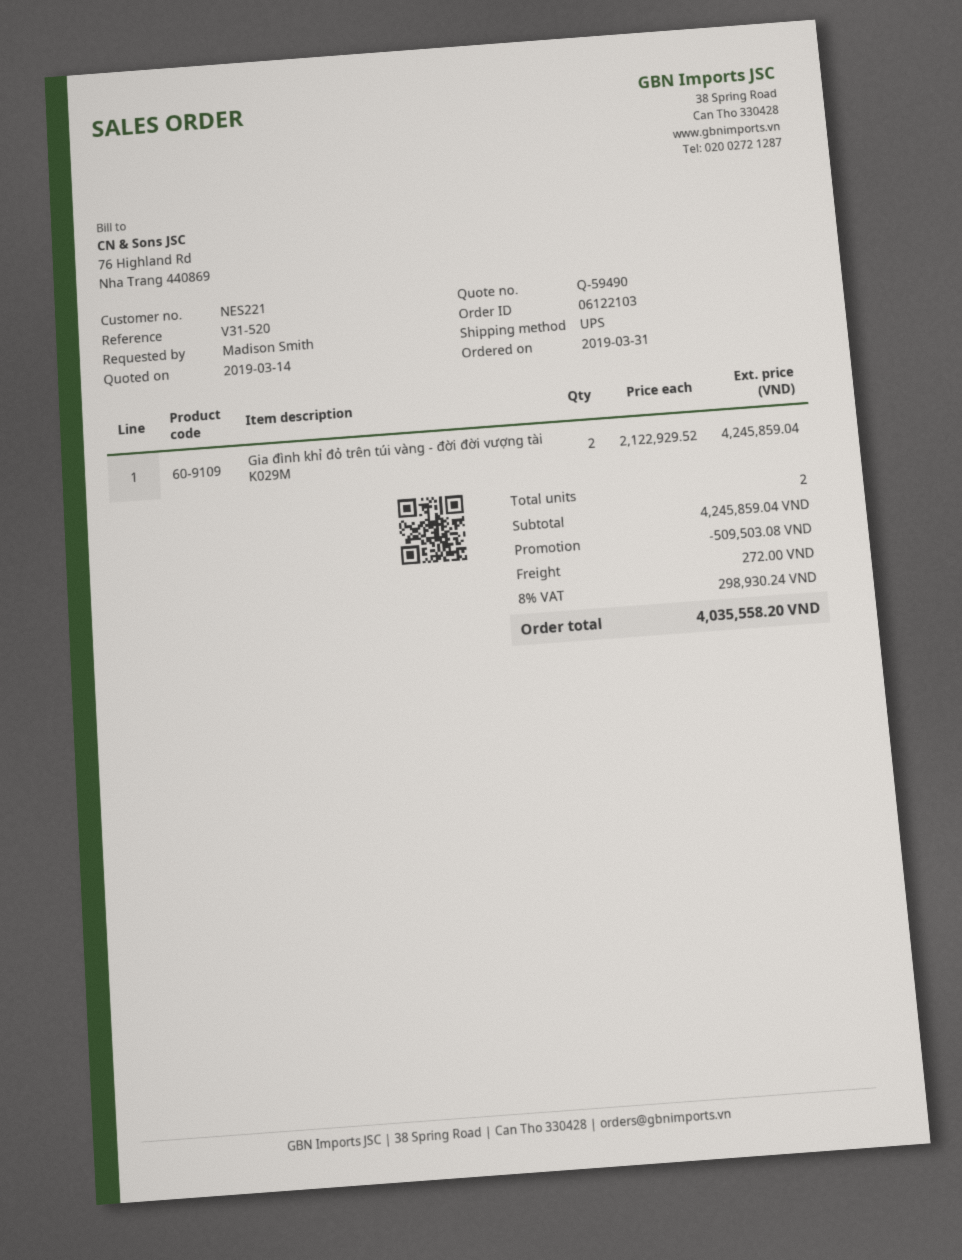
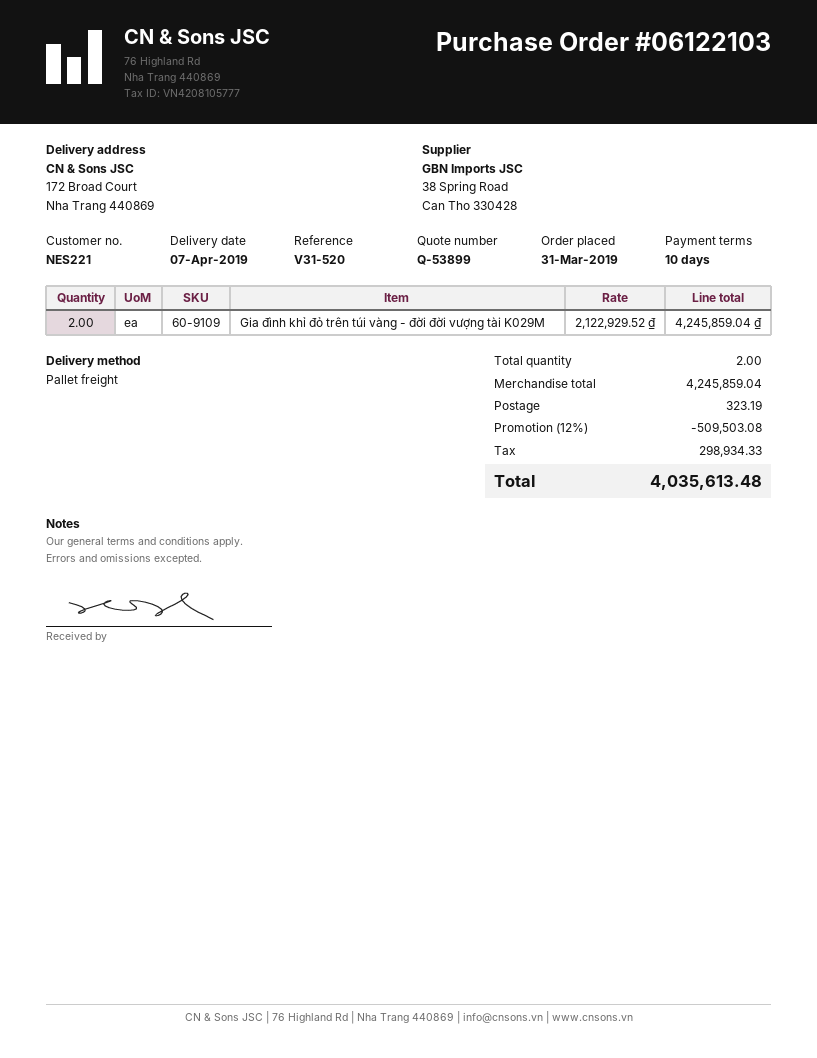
quote number: Q-59490 -> Q-53899
shipping method: UPS -> pallet freight
shipping: 272.00 -> 323.19
tax: 298930.24 -> 298934.33
total: 4035558.20 -> 4035613.48

